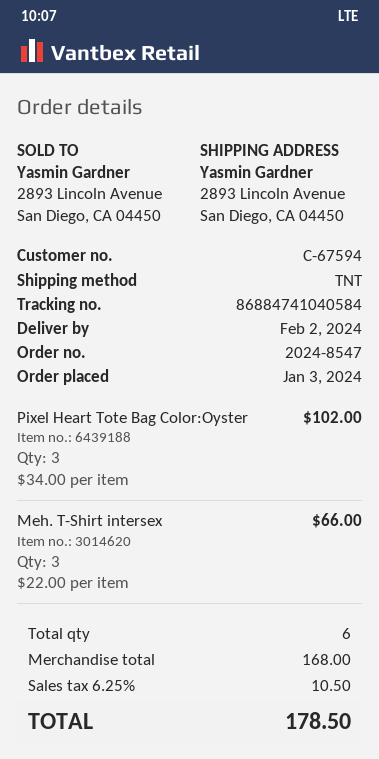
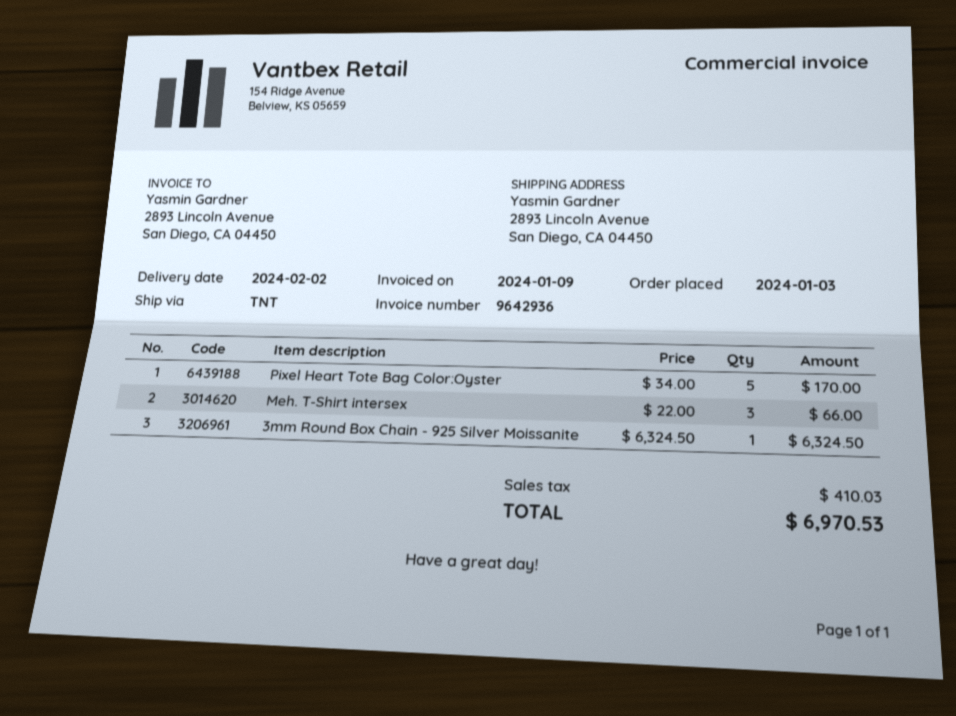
Pixel Heart Tote Bag Color:Oyster: 3 x 34.00 = 102.00 -> 5 x 34.00 = 170.00
3mm Round Box Chain - 925 Silver Moissanite: none -> 1 x 6324.50 = 6324.50
tax: 10.50 -> 410.03
total: 178.50 -> 6970.53

